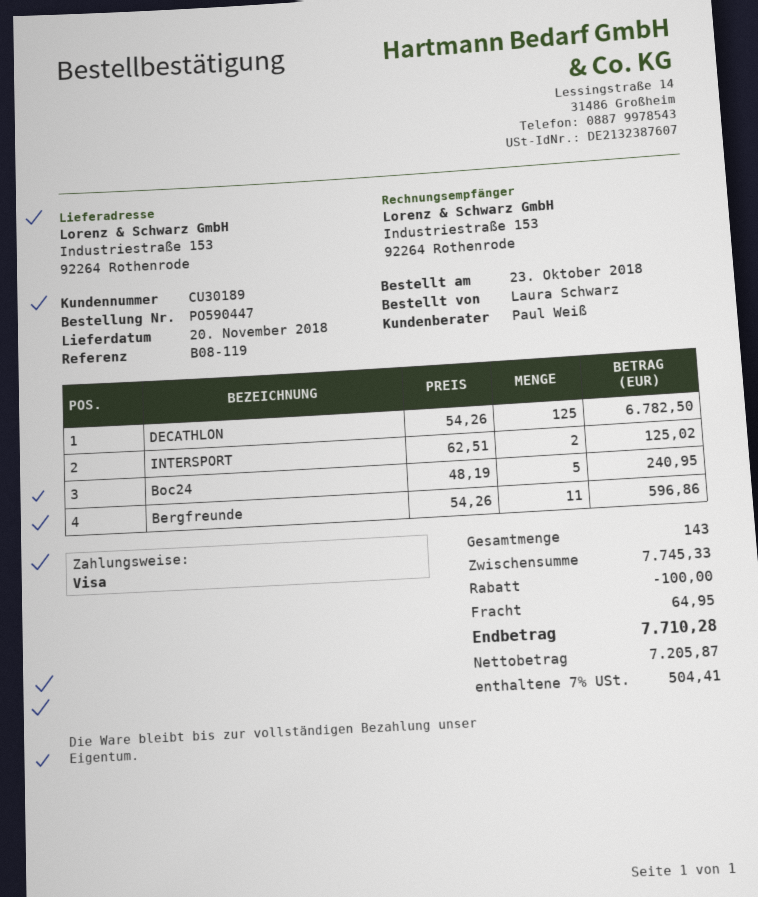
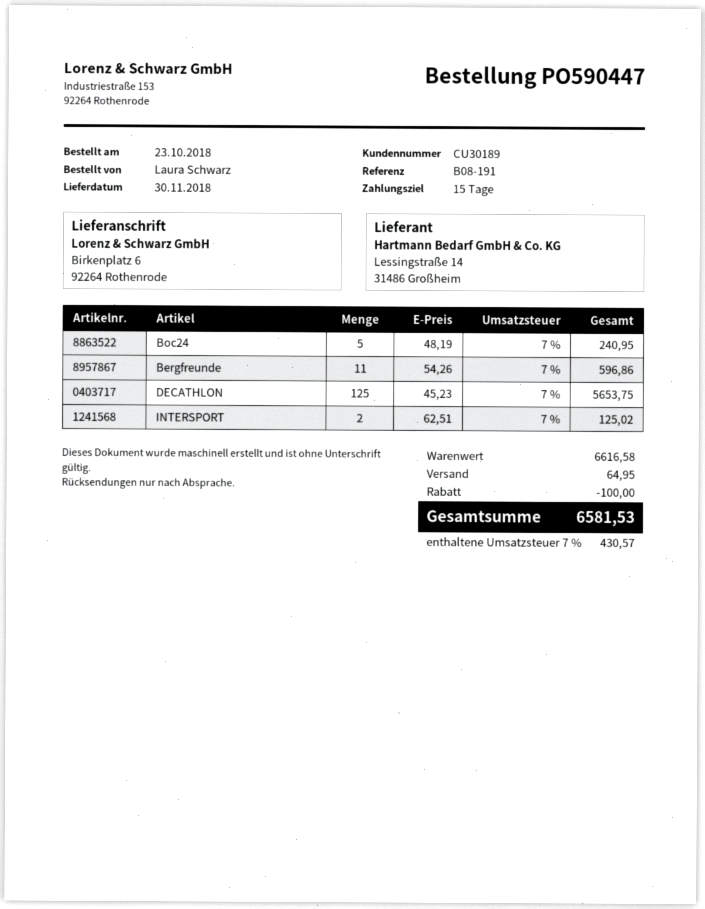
delivery date: 2018-11-20 -> 2018-11-30
reference: B08-119 -> B08-191
ship to: Industriestraße 153, 92264 Rothenrode -> Birkenplatz 6, 92264 Rothenrode
DECATHLON: 125 x 54.26 = 6782.50 -> 125 x 45.23 = 5653.75
subtotal: 7745.33 -> 6616.58
tax: 7% = 504.41 -> 7% = 430.57
total: 7710.28 -> 6581.53

